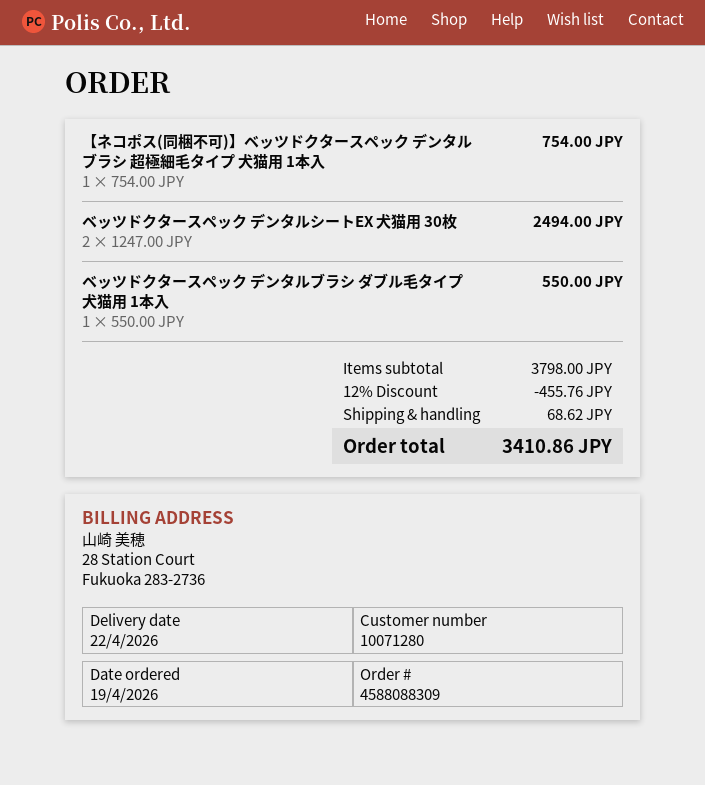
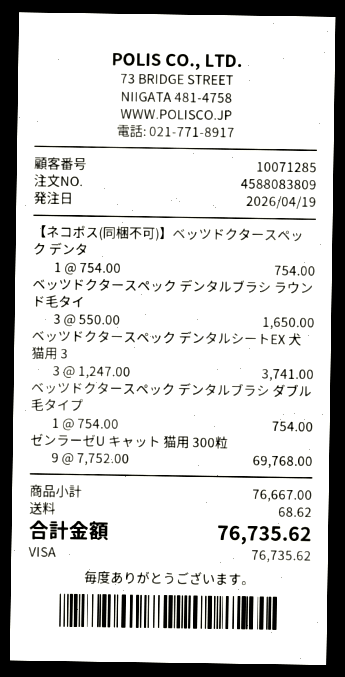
order number: 4588088309 -> 4588083809
customer number: 10071280 -> 10071285
ベッツドクタースペック デンタルシートEX 犬猫用 30枚: 2 x 1247.00 = 2494.00 -> 3 x 1247.00 = 3741.00
ベッツドクタースペック デンタルブラシ ダブル毛タイプ 犬猫用 1本入: 1 x 550.00 = 550.00 -> 1 x 754.00 = 754.00
ベッツドクタースペック デンタルブラシ ラウンド毛タイ: none -> 3 x 550.00 = 1650.00
ゼンラーゼU キャット 猫用 300粒: none -> 9 x 7752.00 = 69768.00
subtotal: 3798.00 -> 76667.00
discount: 12% = 455.76 -> none
total: 3410.86 -> 76735.62

